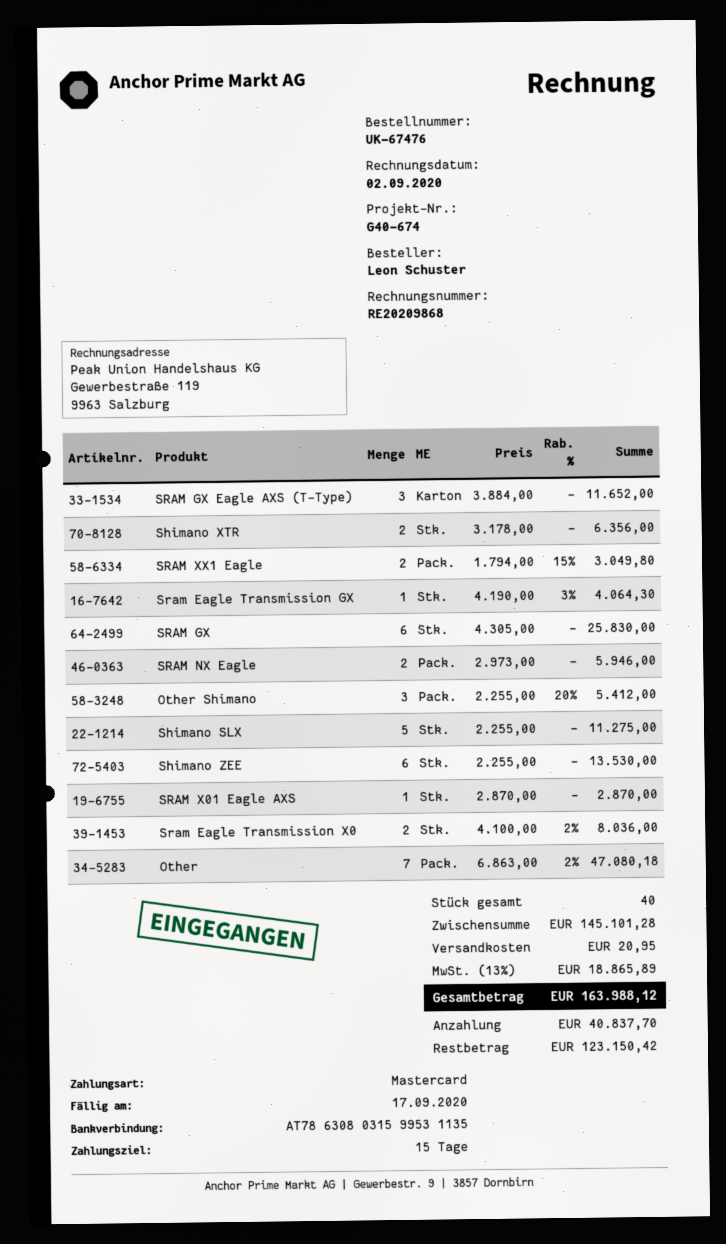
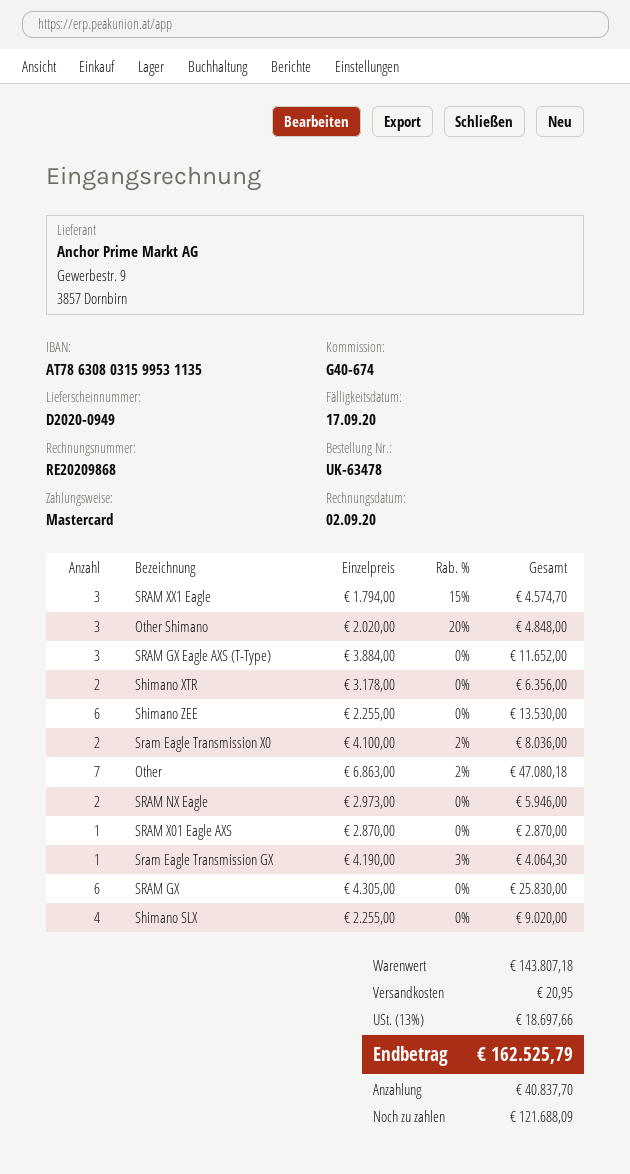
order number: UK-67476 -> UK-63478
SRAM XX1 Eagle: 2 x 1794.00 - 15% = 3049.80 -> 3 x 1794.00 - 15% = 4574.70
Other Shimano: 3 x 2255.00 - 20% = 5412.00 -> 3 x 2020.00 - 20% = 4848.00
Shimano SLX: 5 x 2255.00 = 11275.00 -> 4 x 2255.00 = 9020.00
subtotal: 145101.28 -> 143807.18
tax: 13% = 18865.89 -> 13% = 18697.66
total: 163988.12 -> 162525.79
balance: 123150.42 -> 121688.09

